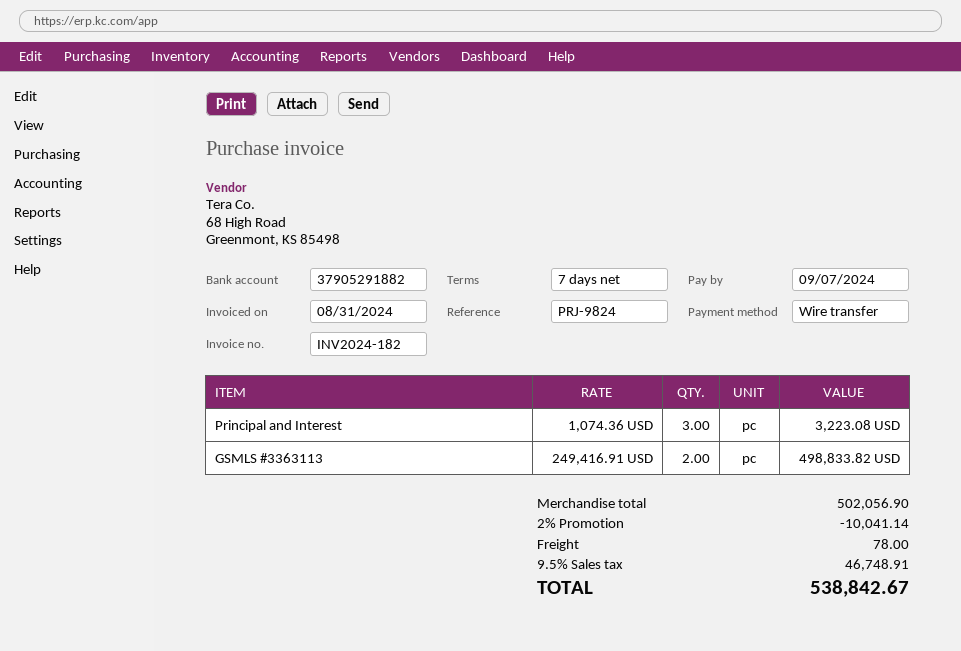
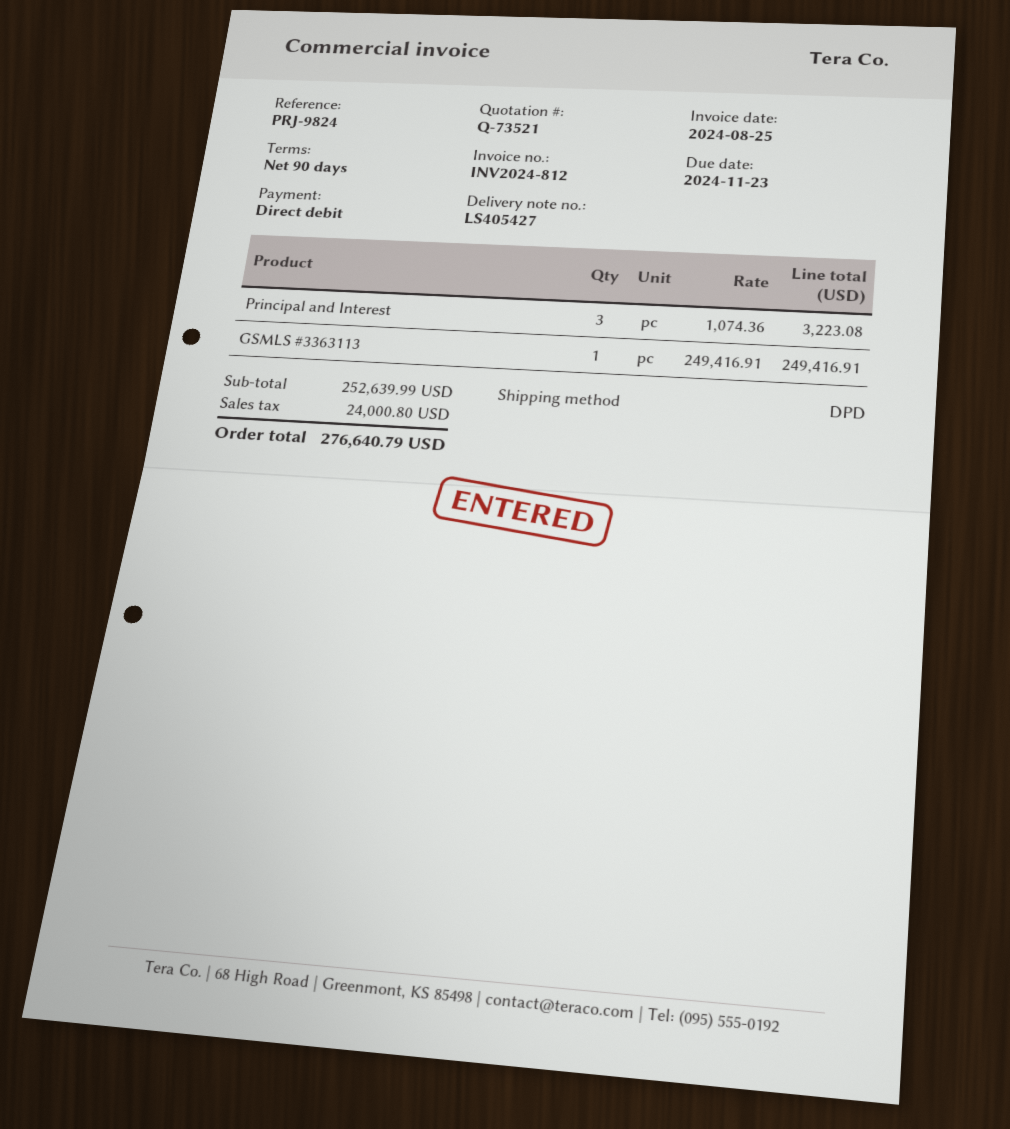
invoice number: INV2024-182 -> INV2024-812
invoice date: 2024-08-31 -> 2024-08-25
payment terms: 7 days -> 90 days
due date: 2024-09-07 -> 2024-11-23
payment method: bank transfer -> direct debit
GSMLS #3363113: 2 x 249416.91 = 498833.82 -> 1 x 249416.91 = 249416.91
subtotal: 502056.90 -> 252639.99
discount: 2% = 10041.14 -> none
shipping: 78.00 -> none
tax: 46748.91 -> 24000.80
total: 538842.67 -> 276640.79

